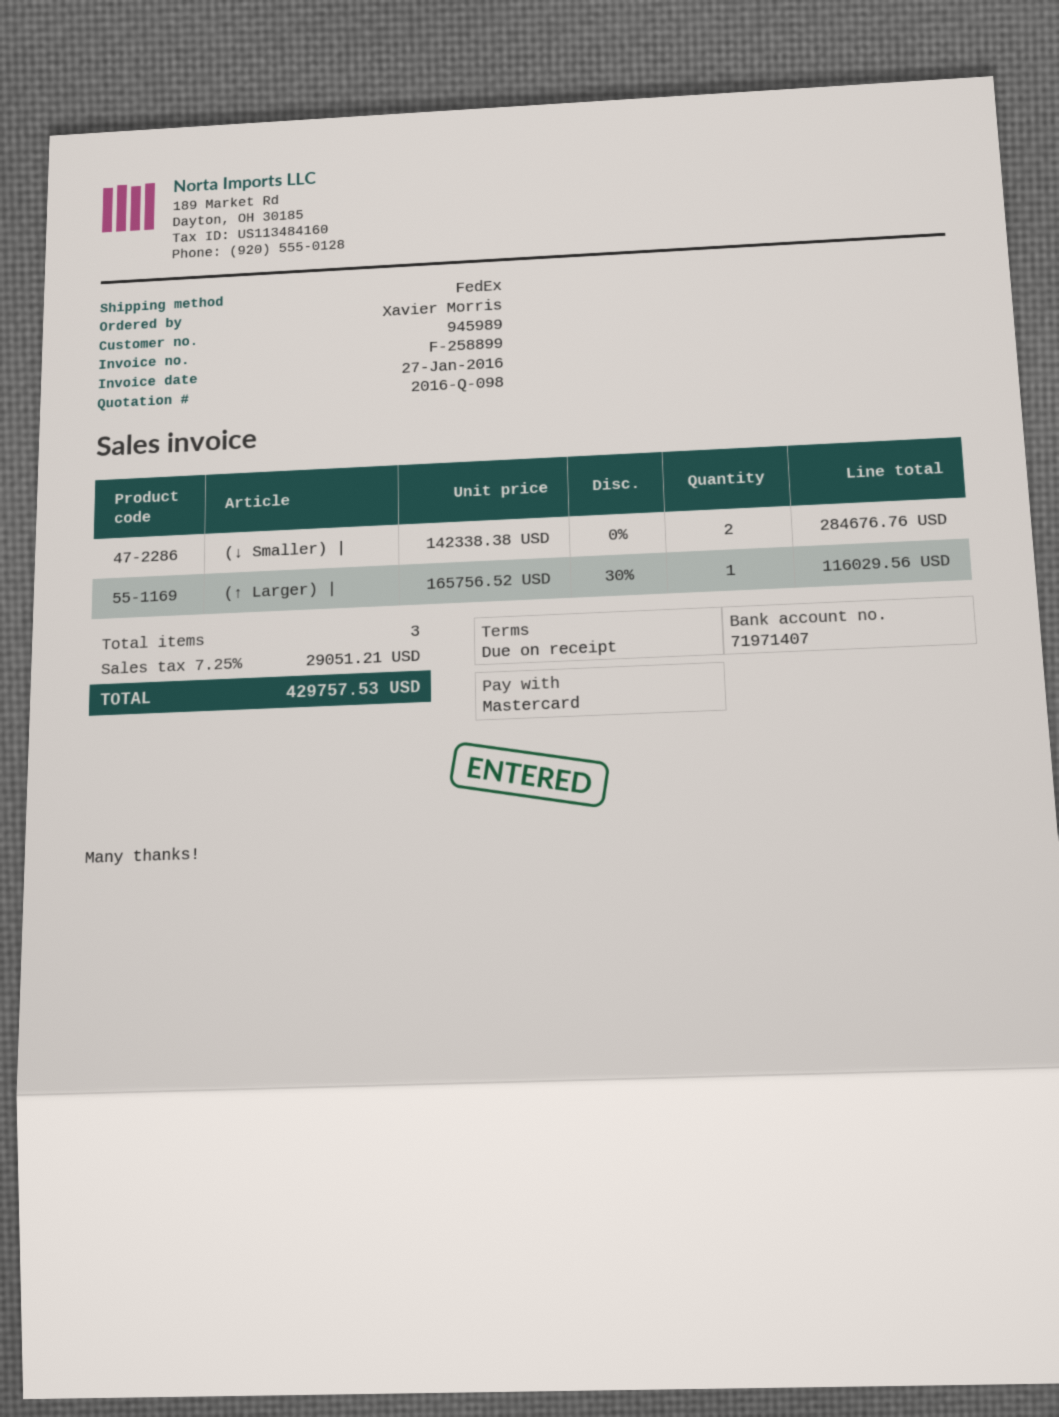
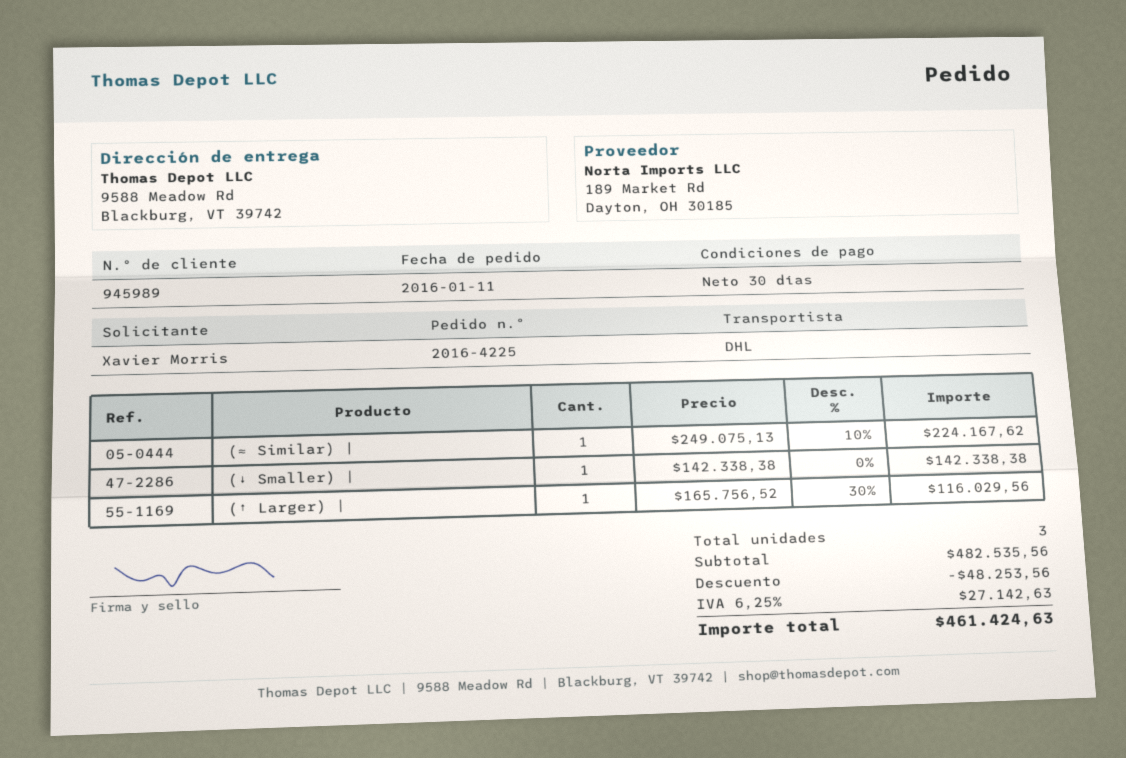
payment terms: on receipt -> 30 days
shipping method: FedEx -> DHL
(↓ Smaller) |: 2 x 142338.38 = 284676.76 -> 1 x 142338.38 = 142338.38
(≈ Similar) |: none -> 1 x 249075.13 - 10% = 224167.62
discount: none -> 48253.56
tax: 7.25% = 29051.21 -> 6.25% = 27142.63
total: 429757.53 -> 461424.63

